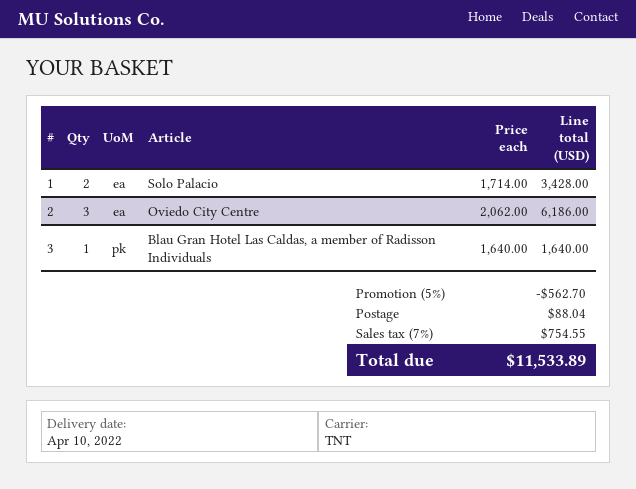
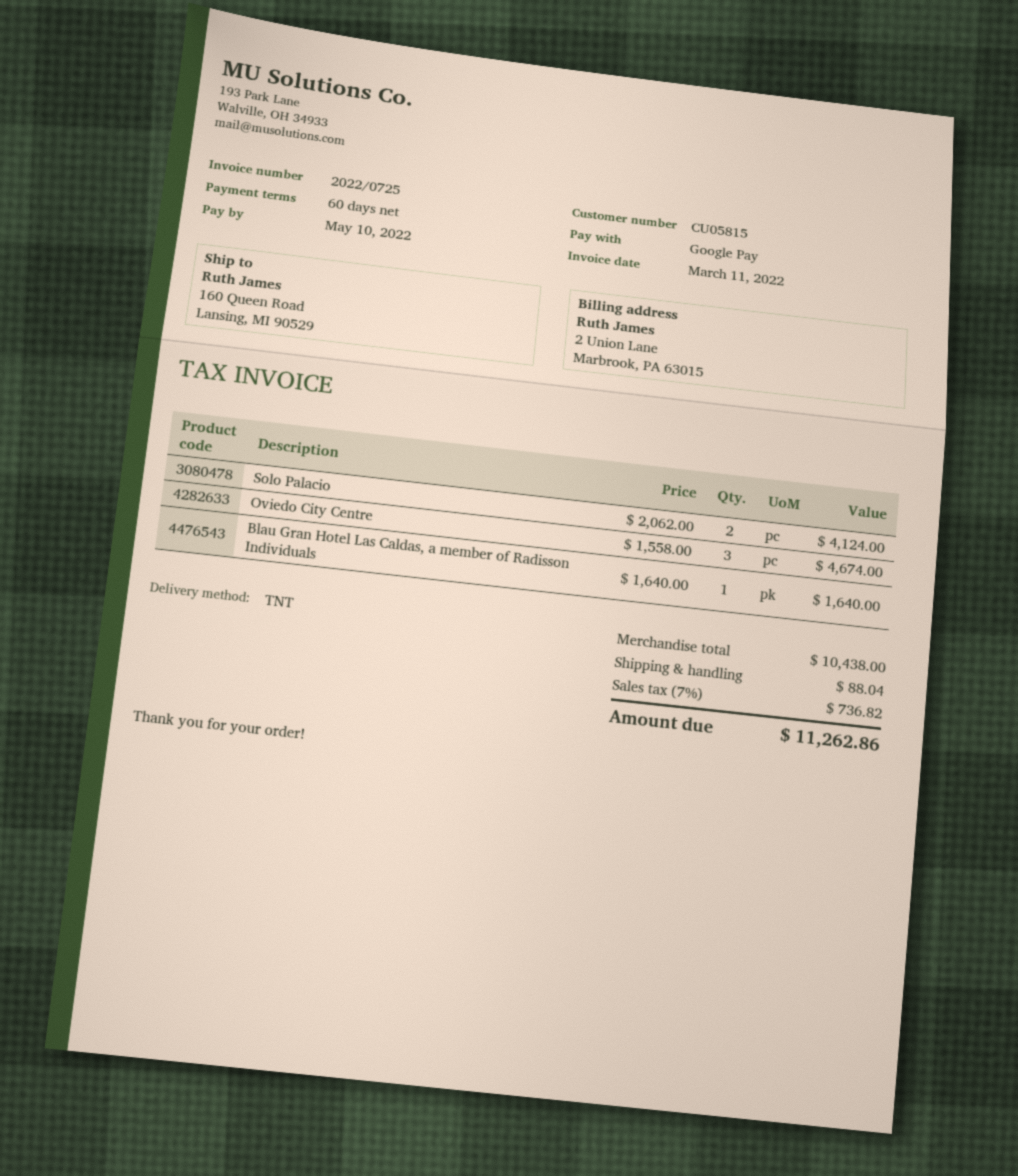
Solo Palacio: 2 x 1714.00 = 3428.00 -> 2 x 2062.00 = 4124.00
Oviedo City Centre: 3 x 2062.00 = 6186.00 -> 3 x 1558.00 = 4674.00
discount: 5% = 562.70 -> none
tax: 7% = 754.55 -> 7% = 736.82
total: 11533.89 -> 11262.86

